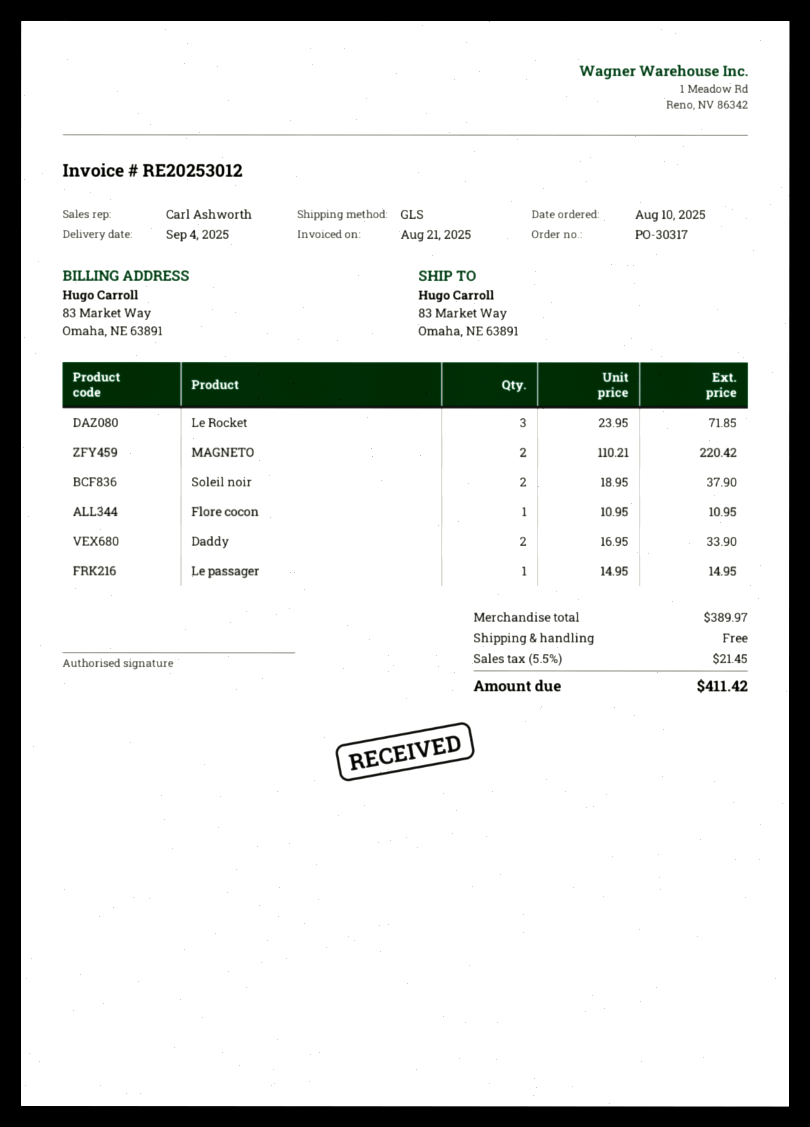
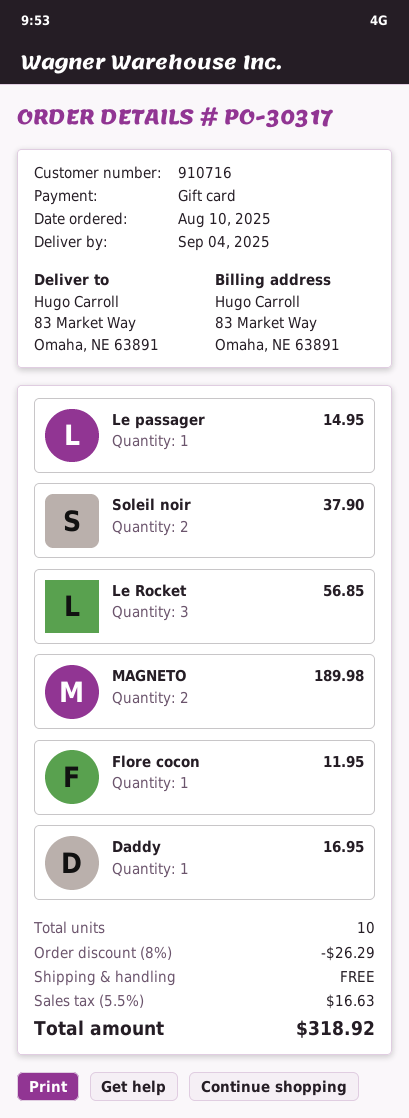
Le Rocket: 3 for 71.85 -> 3 for 56.85
MAGNETO: 2 for 220.42 -> 2 for 189.98
Flore cocon: 1 for 10.95 -> 1 for 11.95
Daddy: 2 for 33.90 -> 1 for 16.95
discount: none -> 8% = 26.29
tax: 5.5% = 21.45 -> 5.5% = 16.63
total: 411.42 -> 318.92

